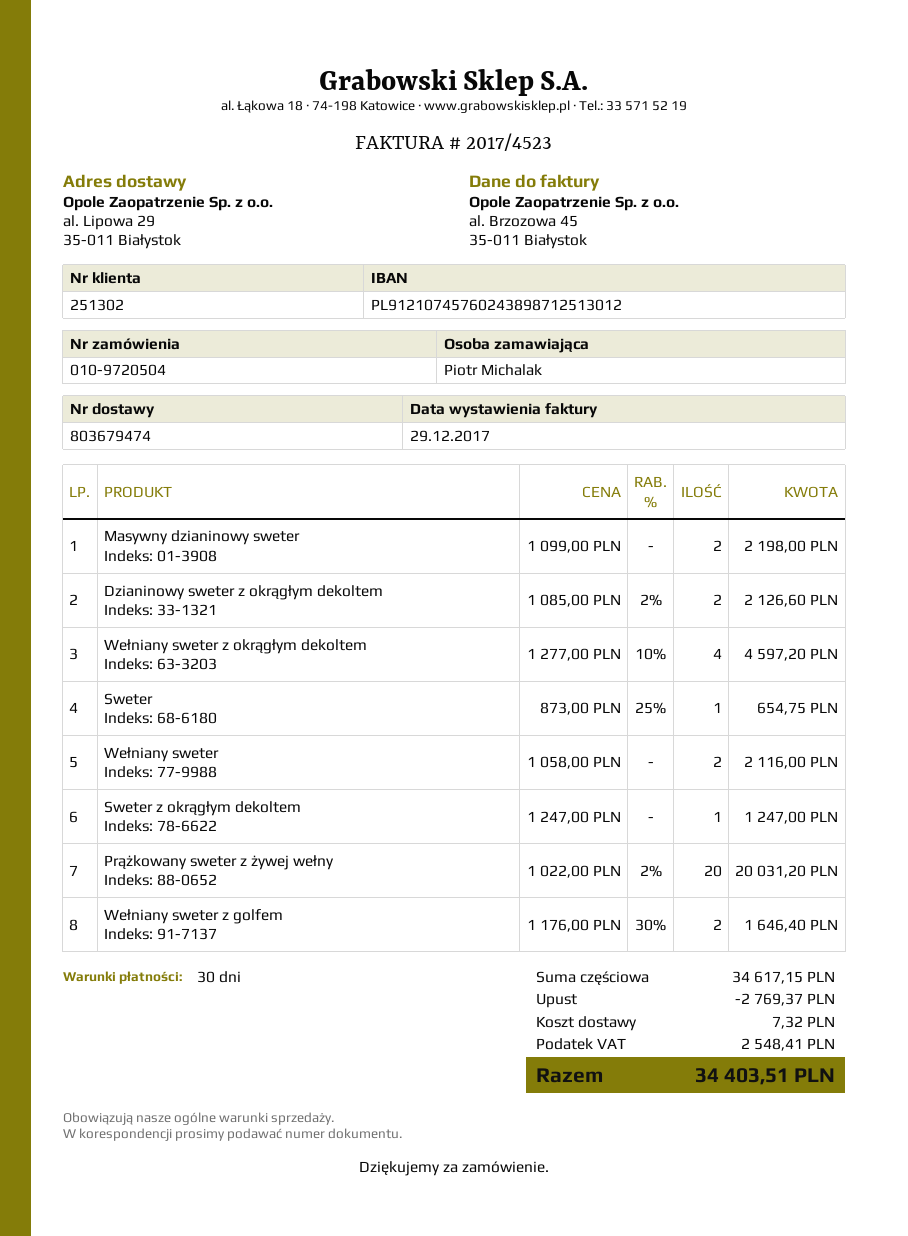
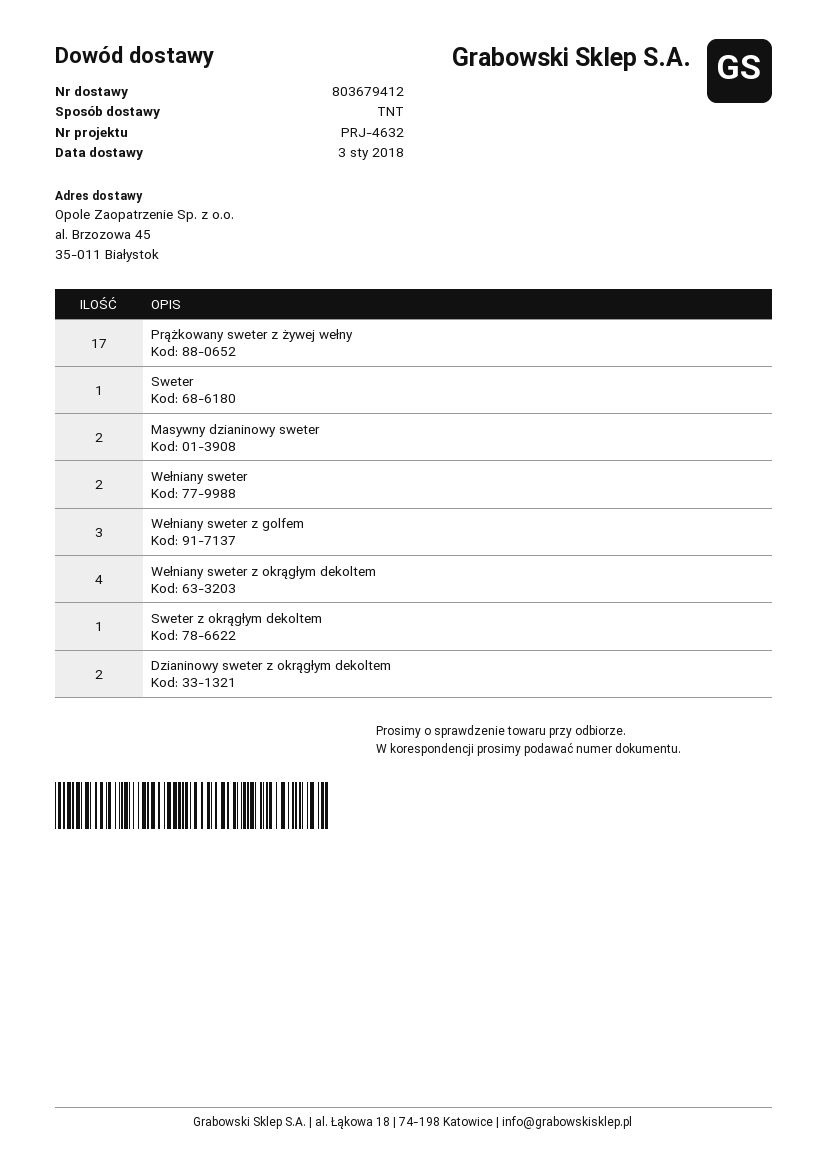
delivery note number: 803679474 -> 803679412
ship to: al. Lipowa 29, 35-011 Białystok -> al. Brzozowa 45, 35-011 Białystok
Prążkowany sweter z żywej wełny: 20 -> 17
Wełniany sweter z golfem: 2 -> 3

